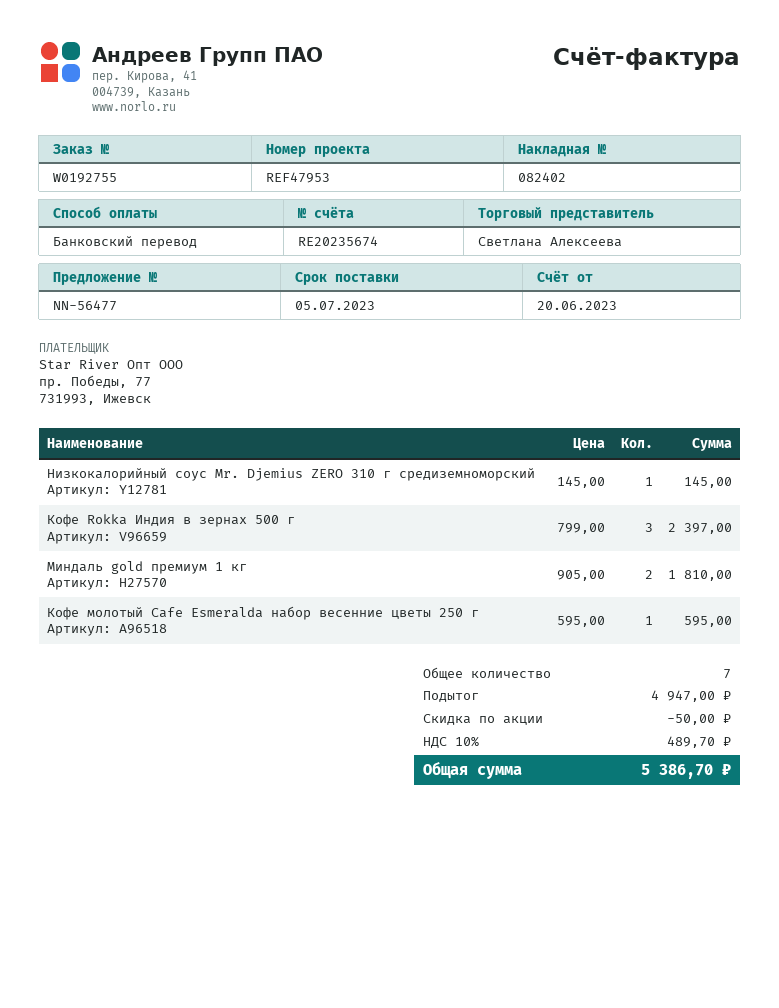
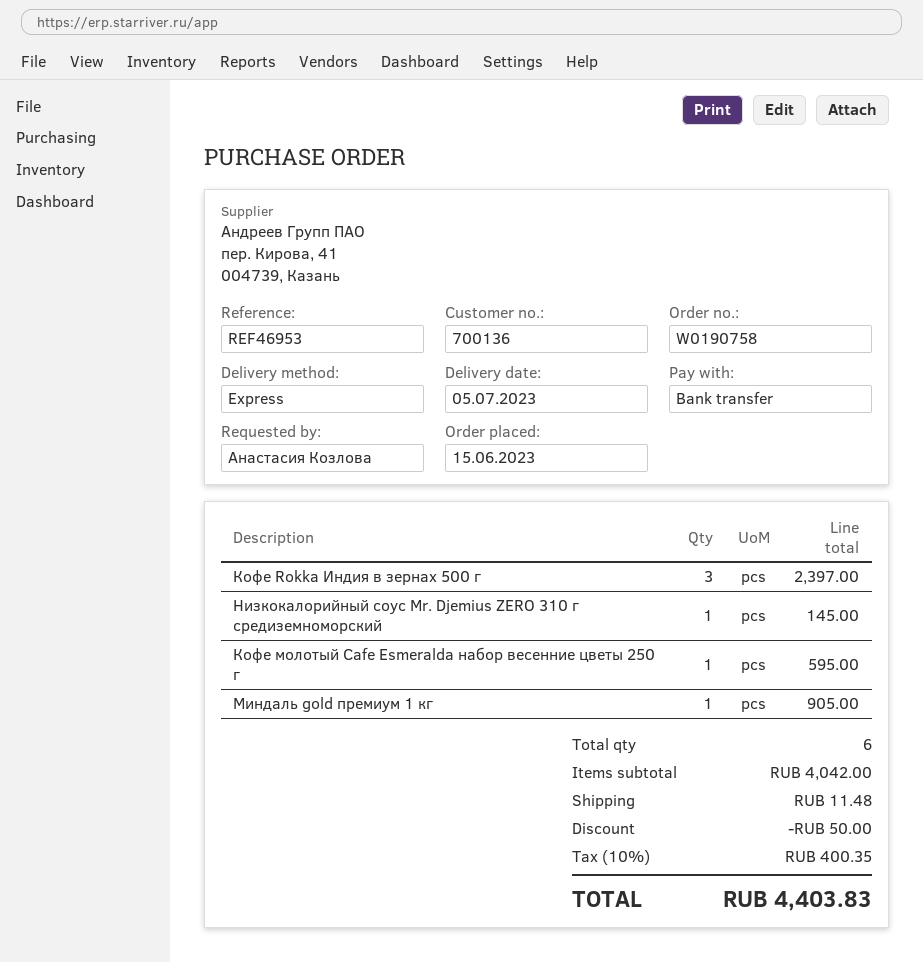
order number: W0192755 -> W0190758
reference: REF47953 -> REF46953
Миндаль gold премиум 1 кг: 2 for 1810.00 -> 1 for 905.00
total quantity: 7 -> 6
subtotal: 4947.00 -> 4042.00
shipping: none -> 11.48
tax: 10% = 489.70 -> 10% = 400.35
total: 5386.70 -> 4403.83

